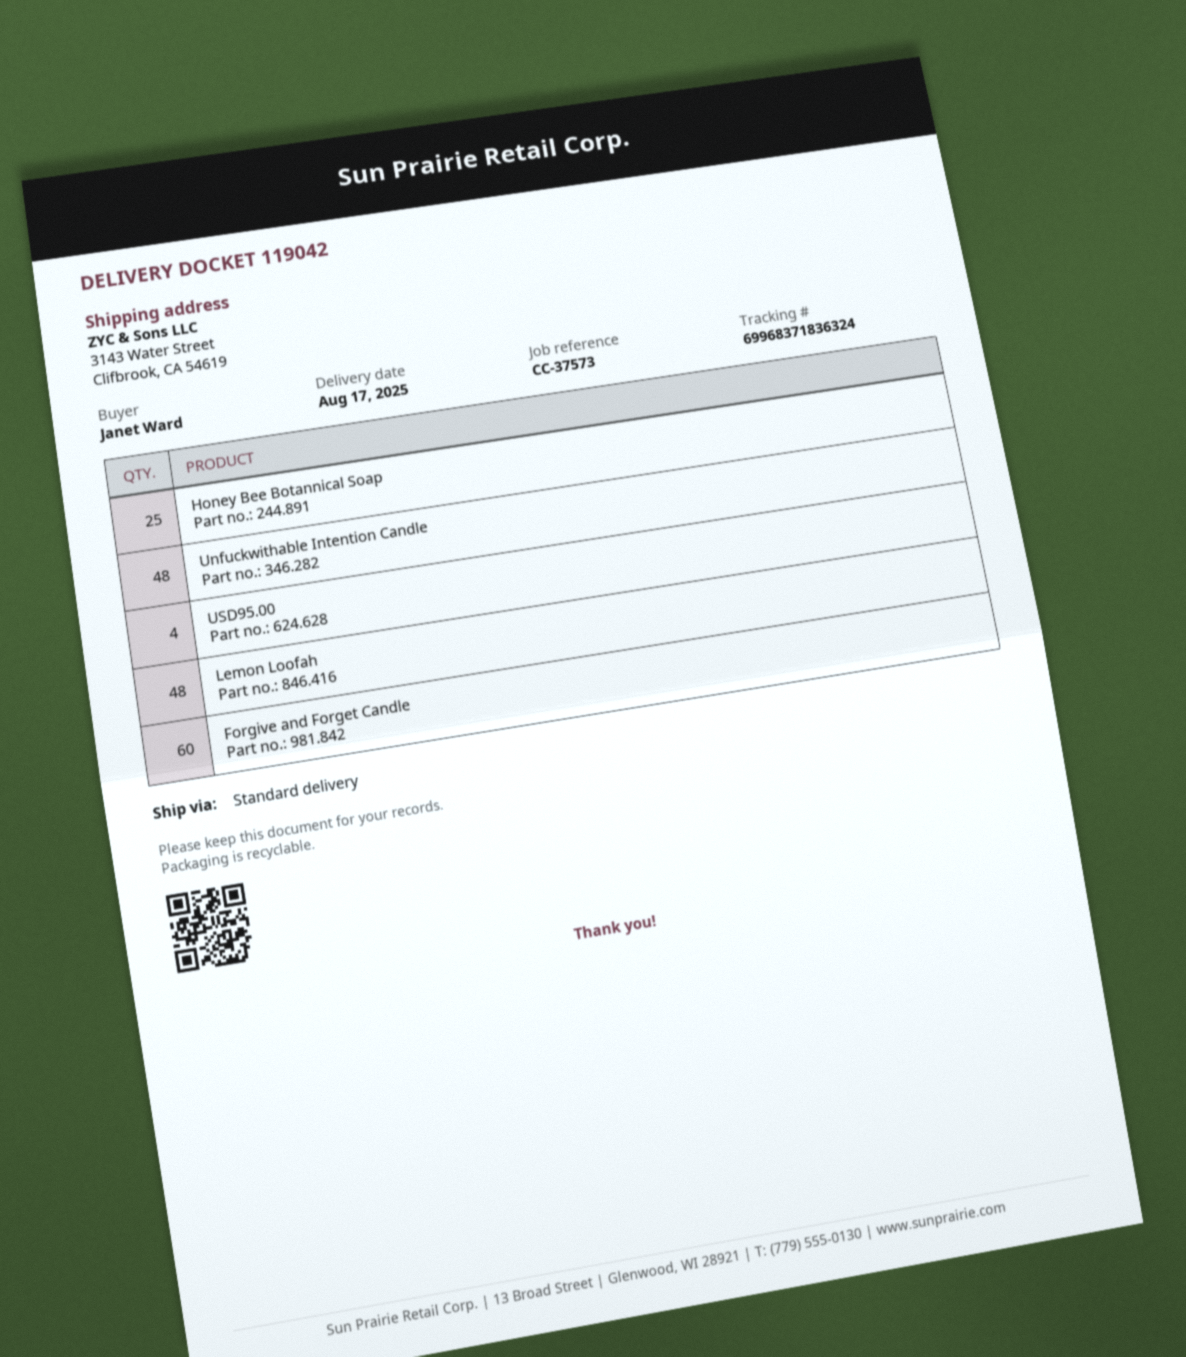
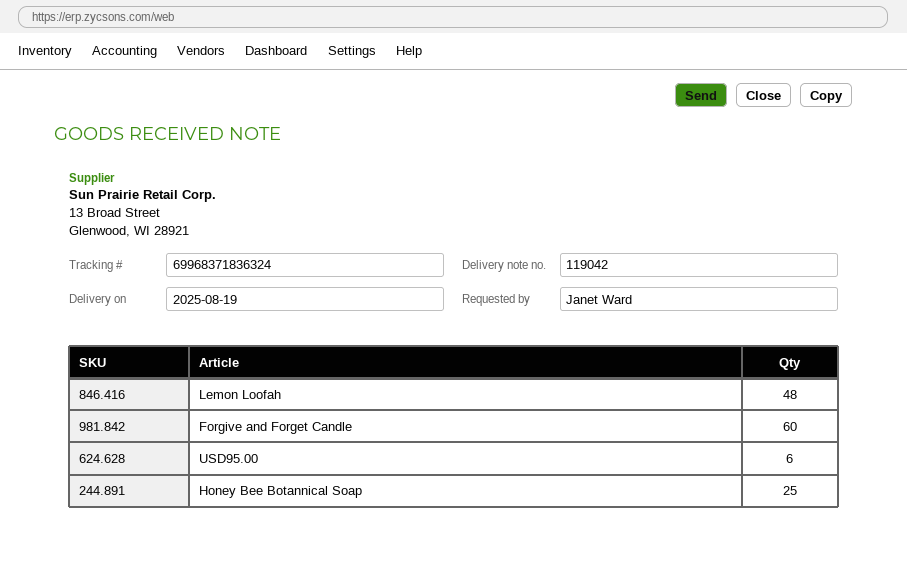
delivery date: 2025-08-17 -> 2025-08-19
Unfuckwithable Intention Candle: 48 -> none
USD95.00: 4 -> 6

